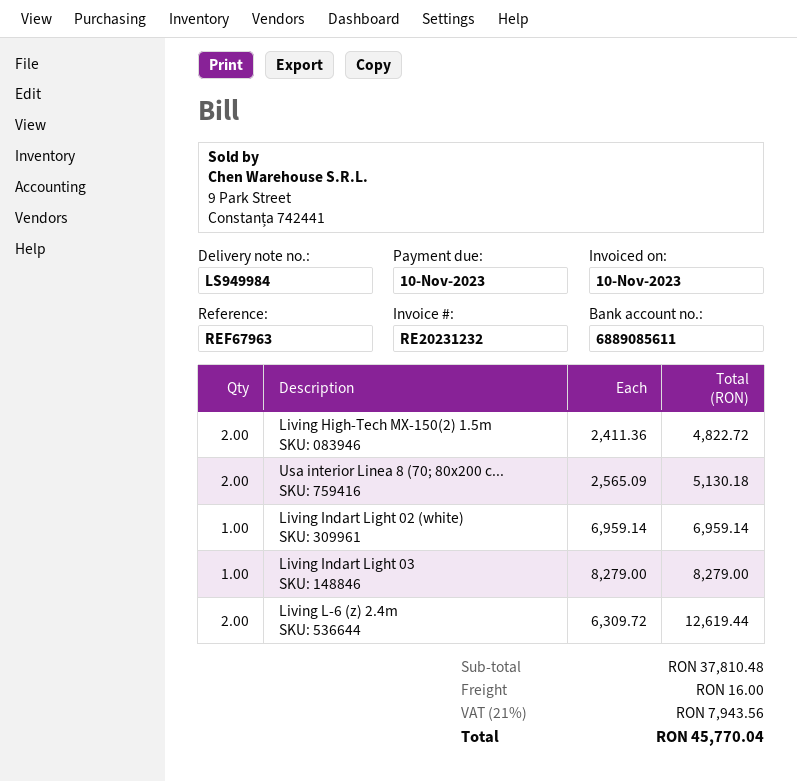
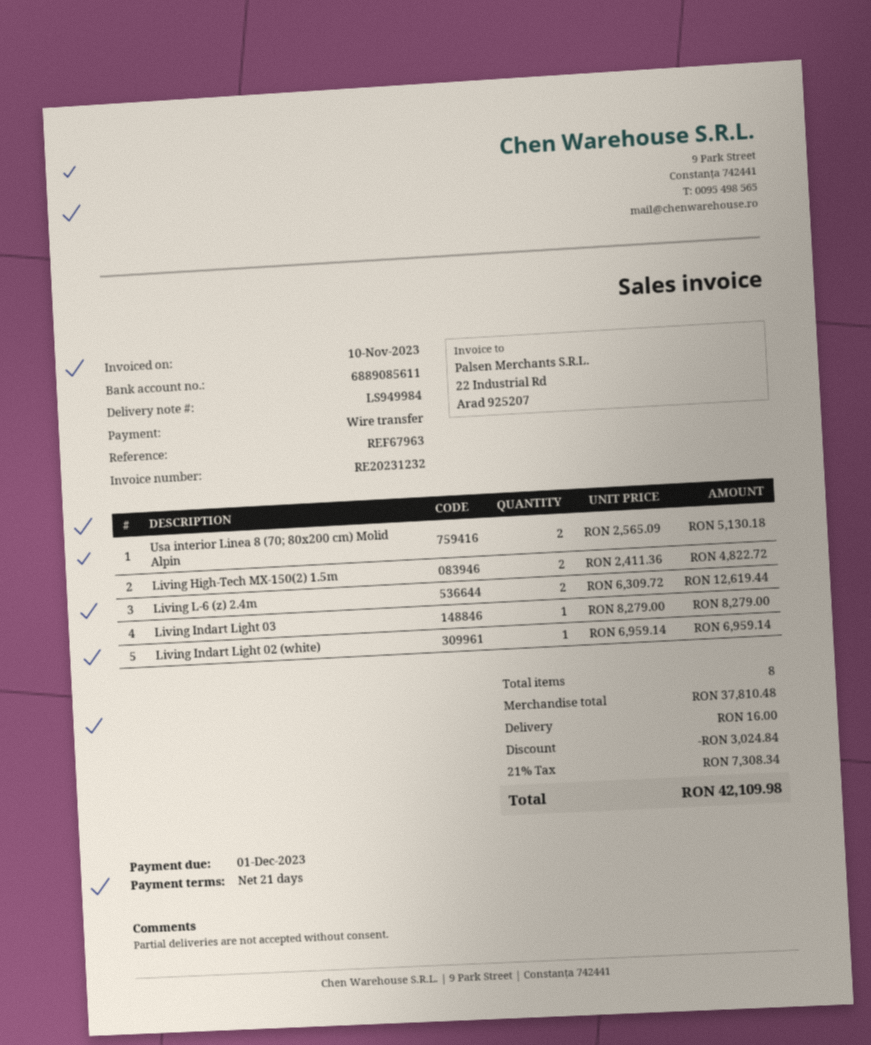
due date: 2023-11-10 -> 2023-12-01
discount: none -> 3024.84
tax: 21% = 7943.56 -> 21% = 7308.34
total: 45770.04 -> 42109.98

